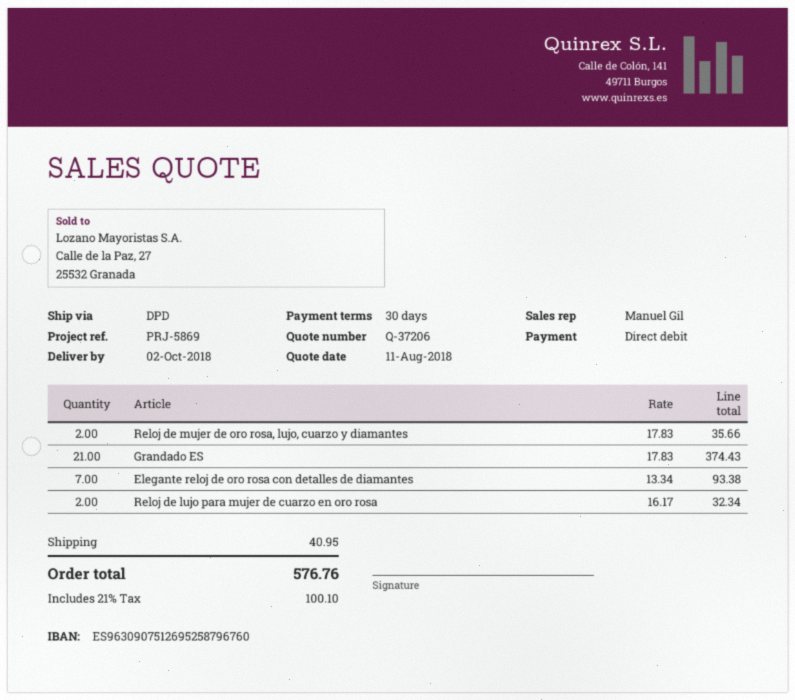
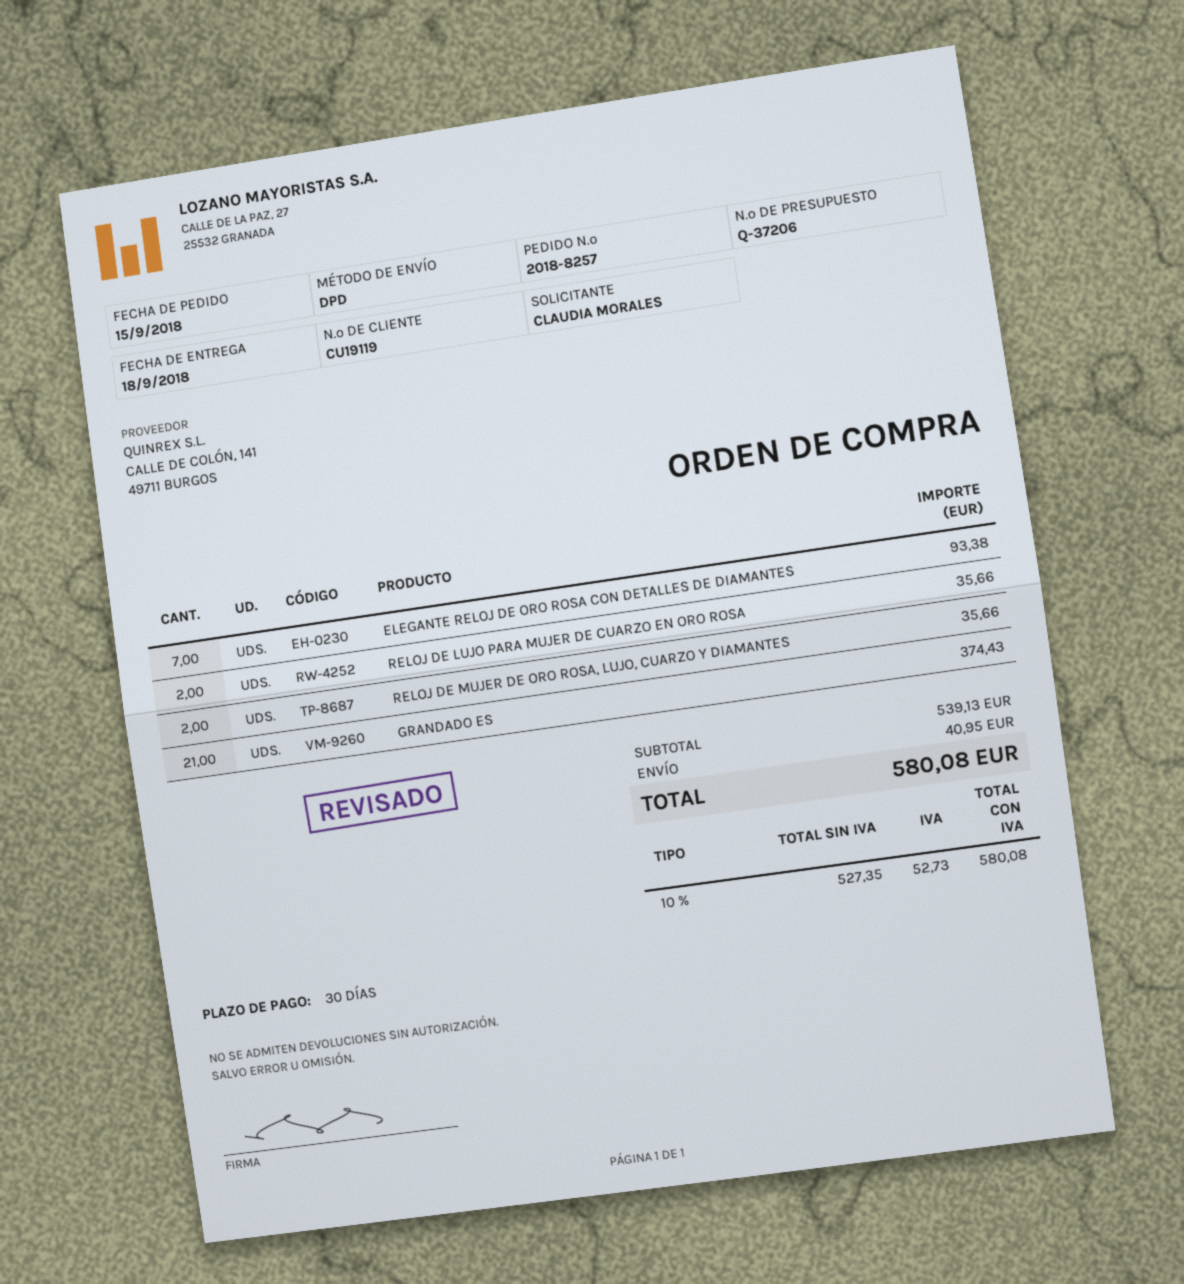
delivery date: 2018-10-02 -> 2018-09-18
Reloj de lujo para mujer de cuarzo en oro rosa: 2 for 32.34 -> 2 for 35.66
tax: 21% = 100.10 -> 10% = 52.73
total: 576.76 -> 580.08

